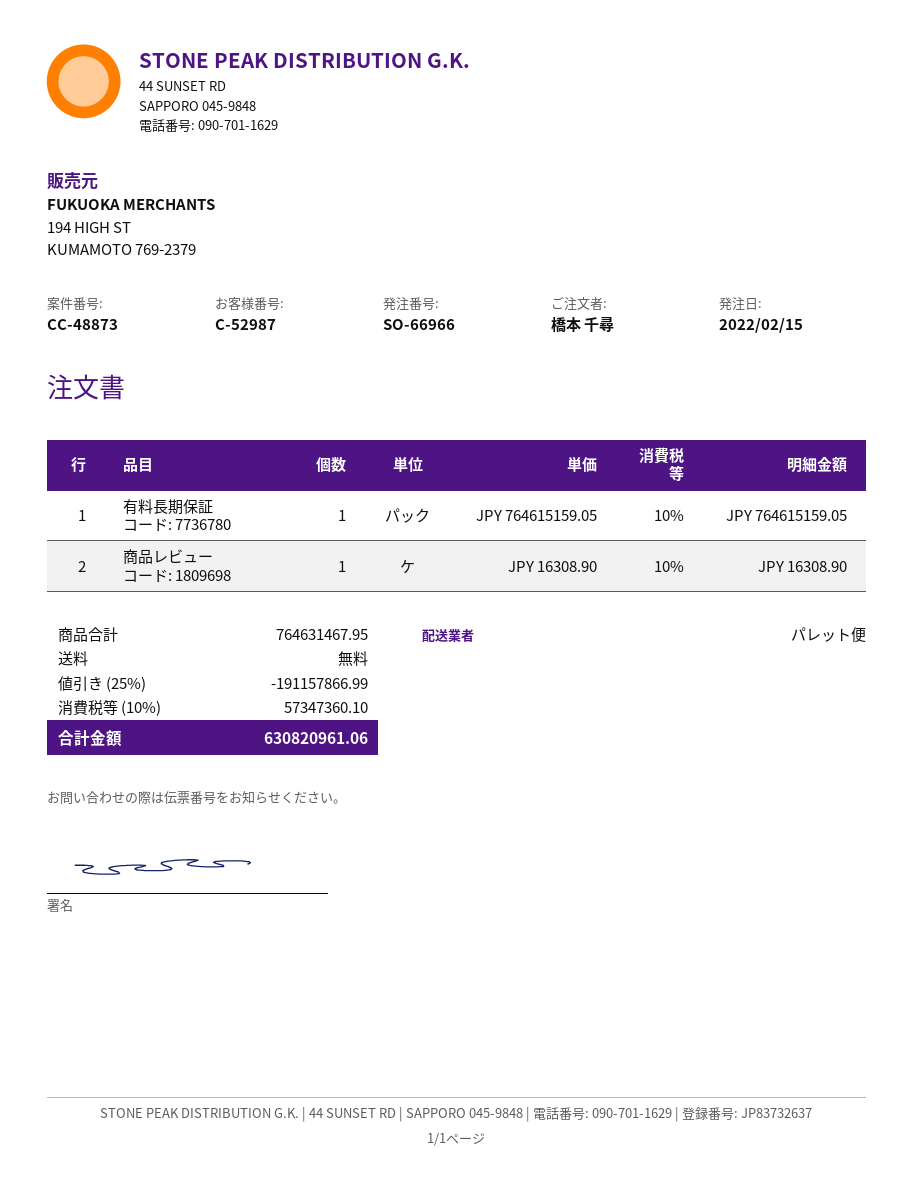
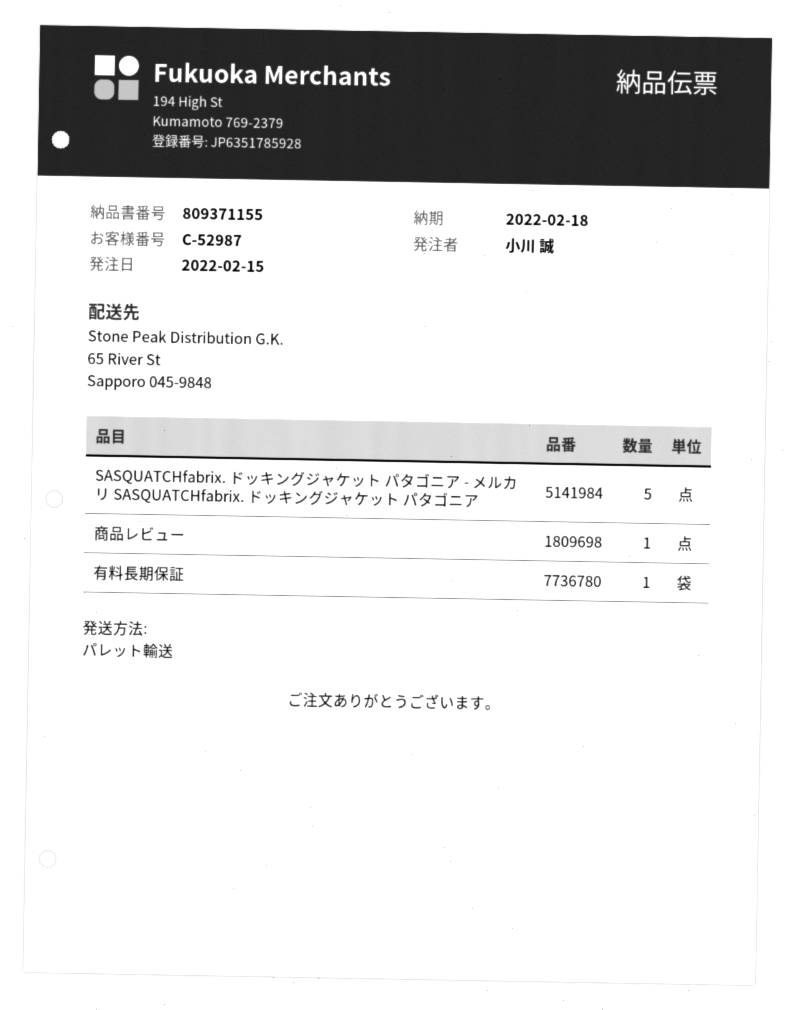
ordered by: 橋本 千尋 -> 小川 誠
SASQUATCHfabrix. ドッキングジャケット パタゴニア - メルカリ SASQUATCHfabrix. ドッキングジャケット パタゴニア: none -> 5

